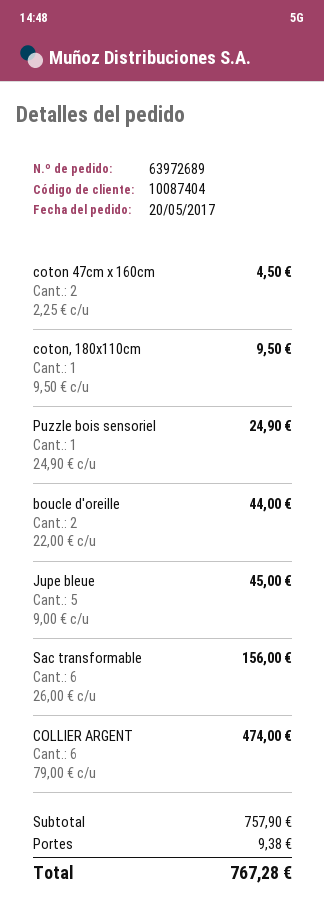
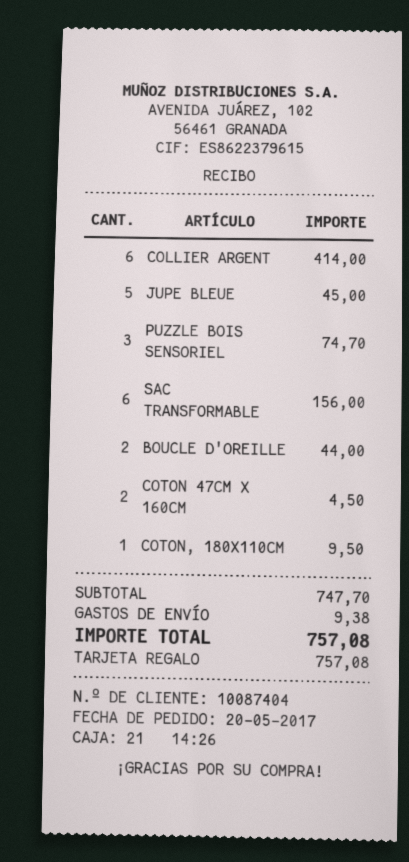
Puzzle bois sensoriel: 1 for 24.90 -> 3 for 74.70
COLLIER ARGENT: 6 for 474.00 -> 6 for 414.00
subtotal: 757.90 -> 747.70
total: 767.28 -> 757.08

